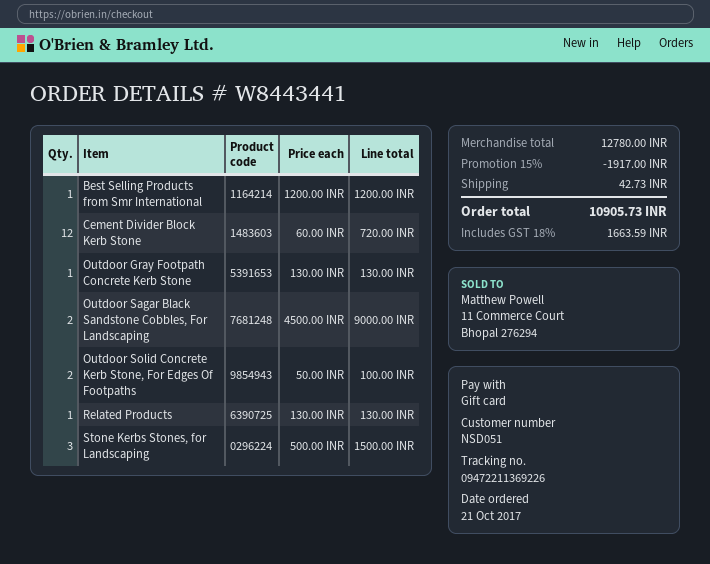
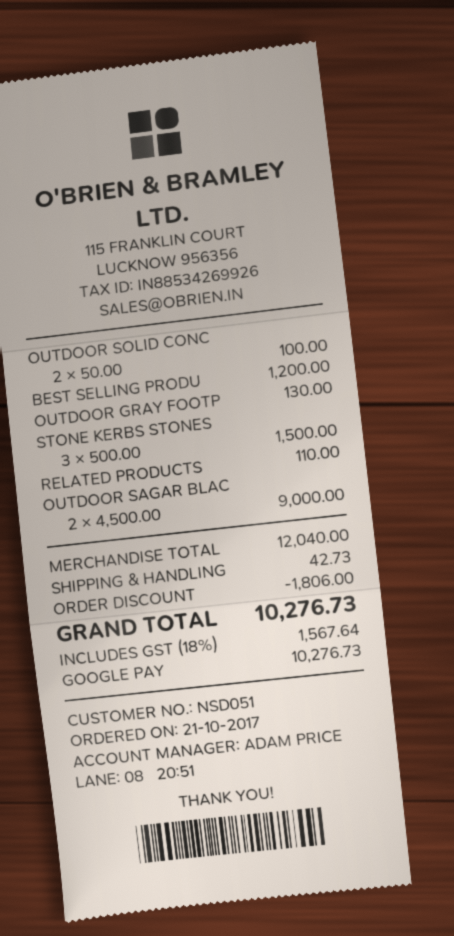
payment method: gift card -> Google Pay
Cement Divider Block Kerb Stone: 12 x 60.00 = 720.00 -> none
Related Products: 1 x 130.00 = 130.00 -> 1 x 110.00 = 110.00
subtotal: 12780.00 -> 12040.00
discount: 1917.00 -> 1806.00
tax: 18% = 1663.59 -> 18% = 1567.64
total: 10905.73 -> 10276.73

